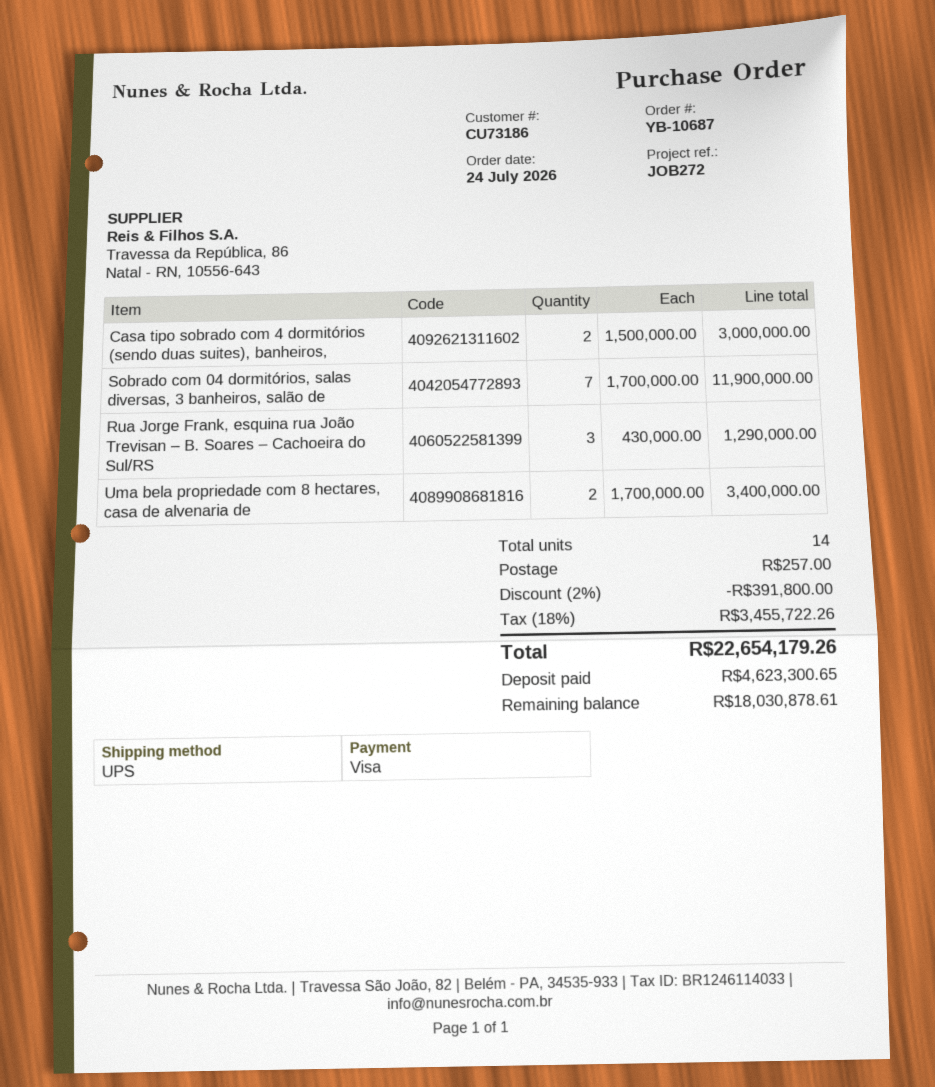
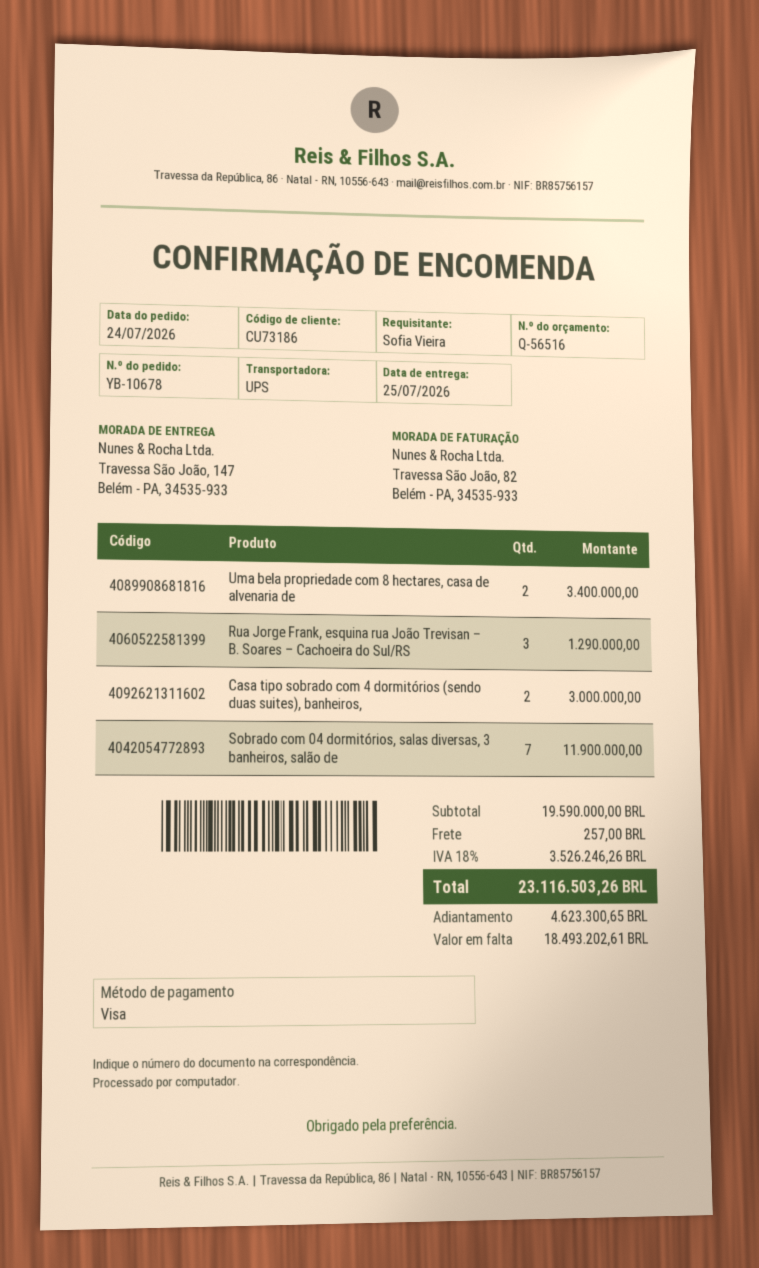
order number: YB-10687 -> YB-10678
discount: 2% = 391800.00 -> none
tax: 18% = 3455722.26 -> 18% = 3526246.26
total: 22654179.26 -> 23116503.26
balance: 18030878.61 -> 18493202.61

